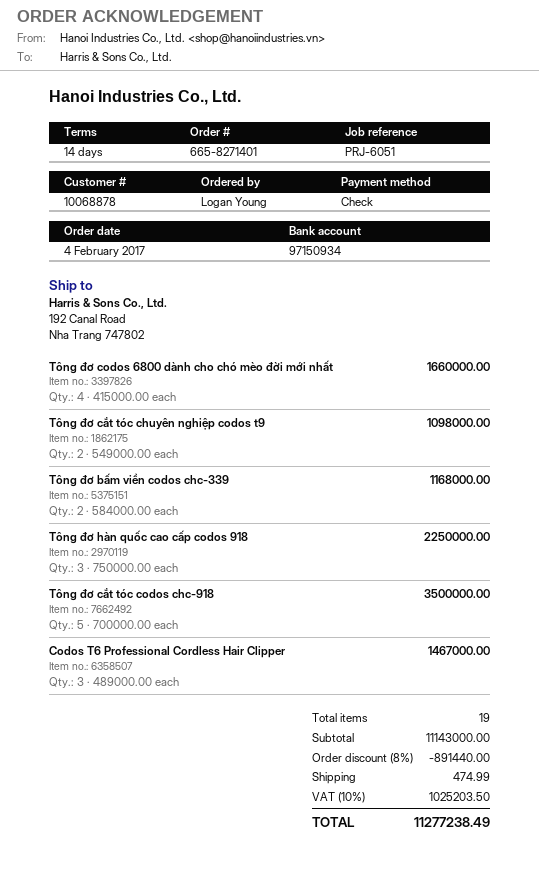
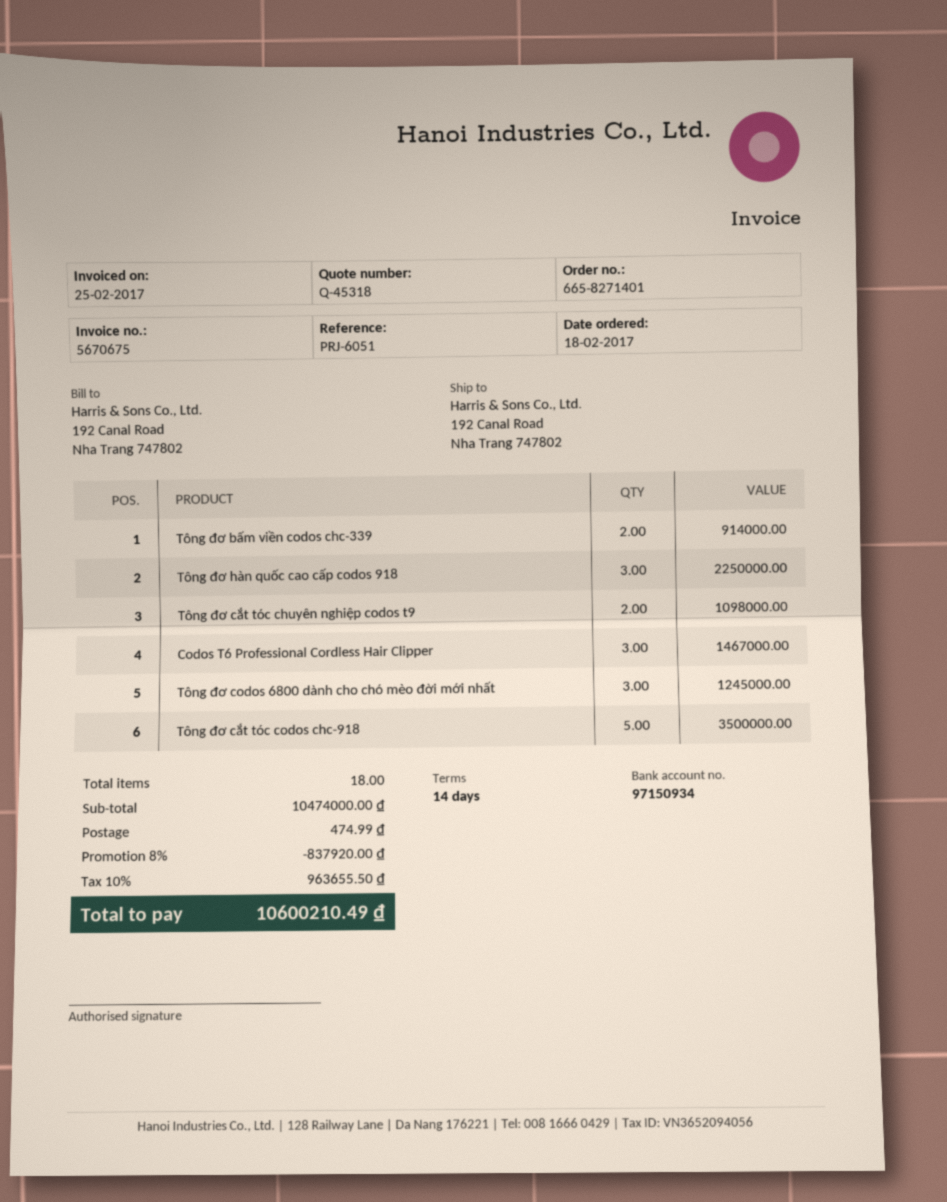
order date: 2017-02-04 -> 2017-02-18
Tông đơ codos 6800 dành cho chó mèo đời mới nhất: 4 for 1660000.00 -> 3 for 1245000.00
Tông đơ bấm viền codos chc-339: 2 for 1168000.00 -> 2 for 914000.00
total quantity: 19 -> 18
subtotal: 11143000.00 -> 10474000.00
discount: 8% = 891440.00 -> 8% = 837920.00
tax: 10% = 1025203.50 -> 10% = 963655.50
total: 11277238.49 -> 10600210.49

